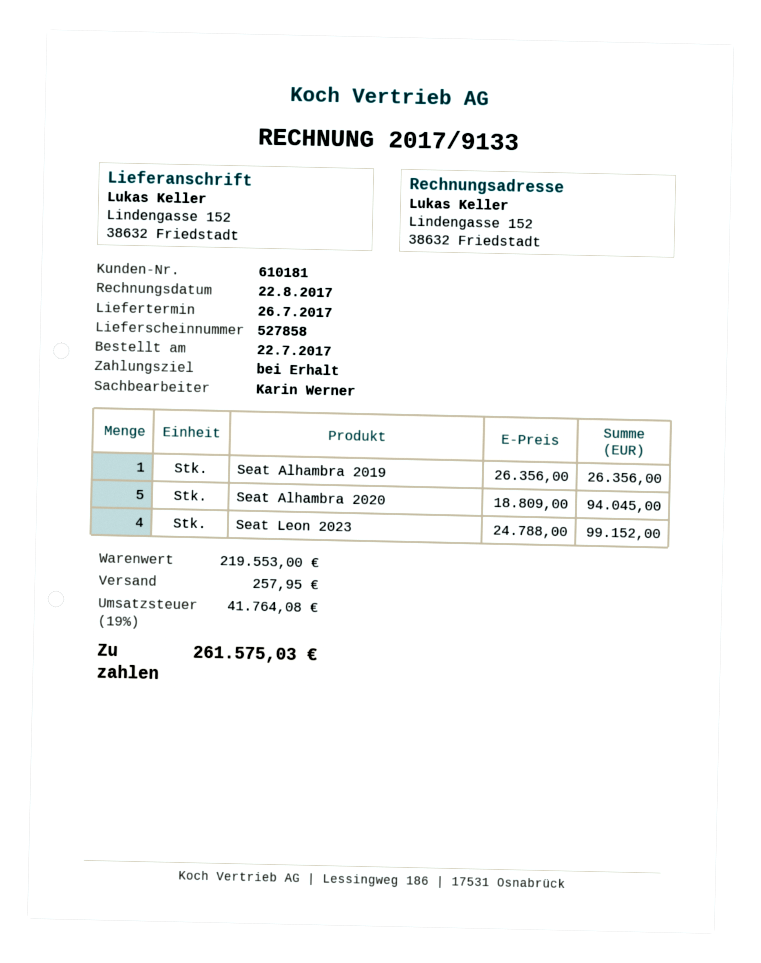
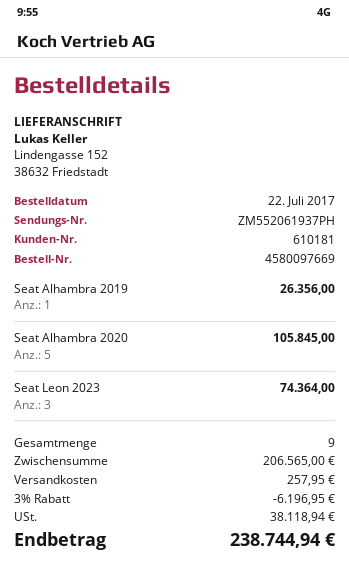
Seat Alhambra 2020: 5 for 94045.00 -> 5 for 105845.00
Seat Leon 2023: 4 for 99152.00 -> 3 for 74364.00
subtotal: 219553.00 -> 206565.00
discount: none -> 3% = 6196.95
tax: 41764.08 -> 38118.94
total: 261575.03 -> 238744.94

